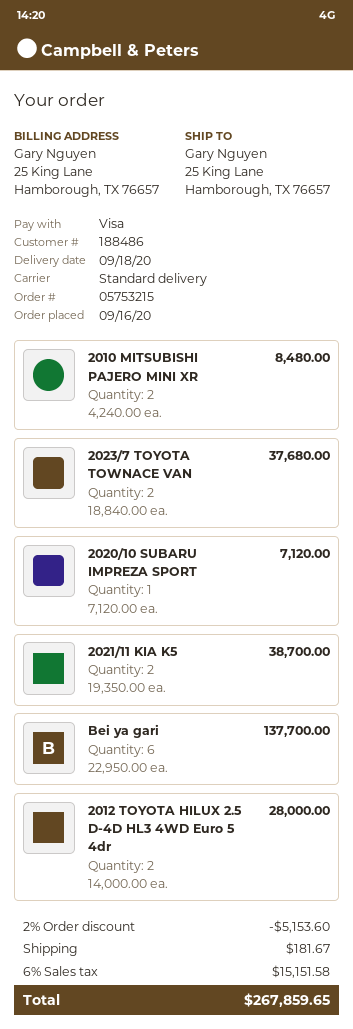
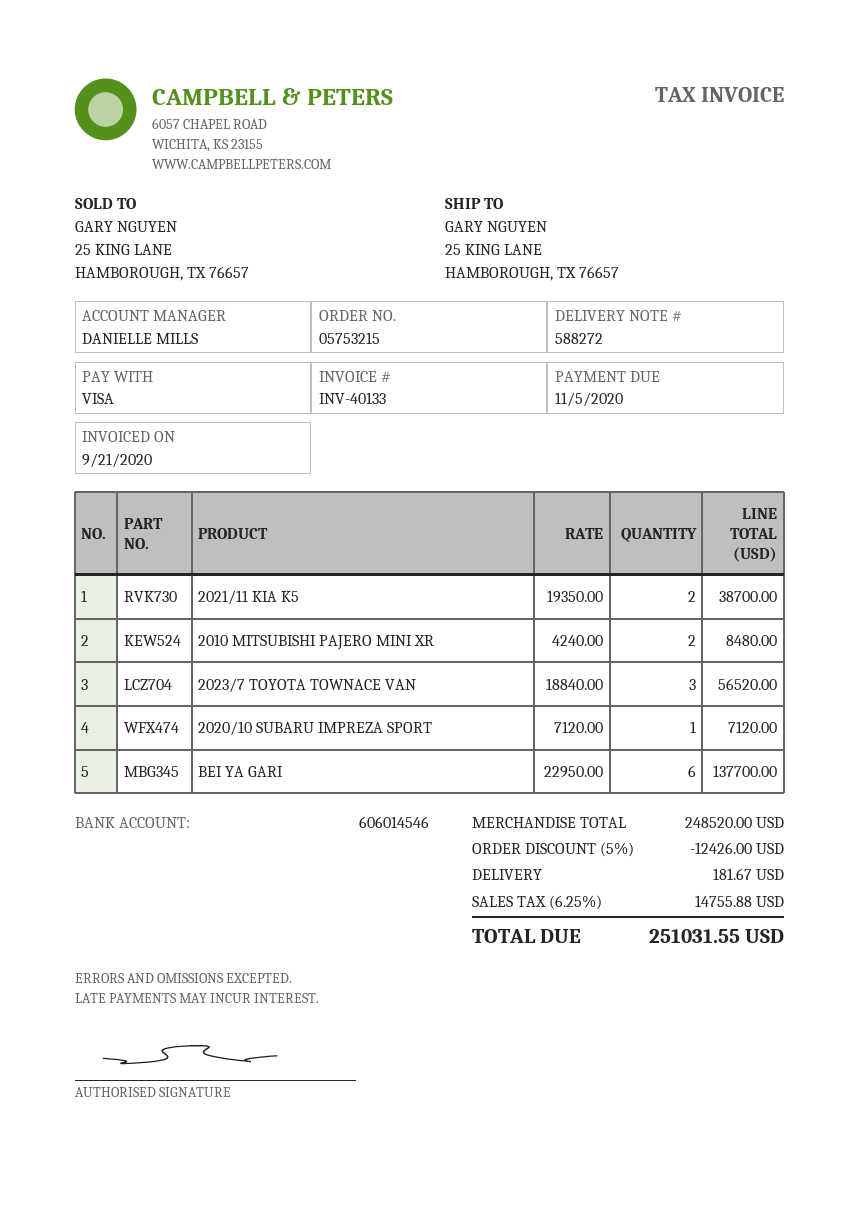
2023/7 TOYOTA TOWNACE VAN: 2 x 18840.00 = 37680.00 -> 3 x 18840.00 = 56520.00
2012 TOYOTA HILUX 2.5 D-4D HL3 4WD Euro 5 4dr: 2 x 14000.00 = 28000.00 -> none
discount: 2% = 5153.60 -> 5% = 12426.00
tax: 6% = 15151.58 -> 6.25% = 14755.88
total: 267859.65 -> 251031.55

